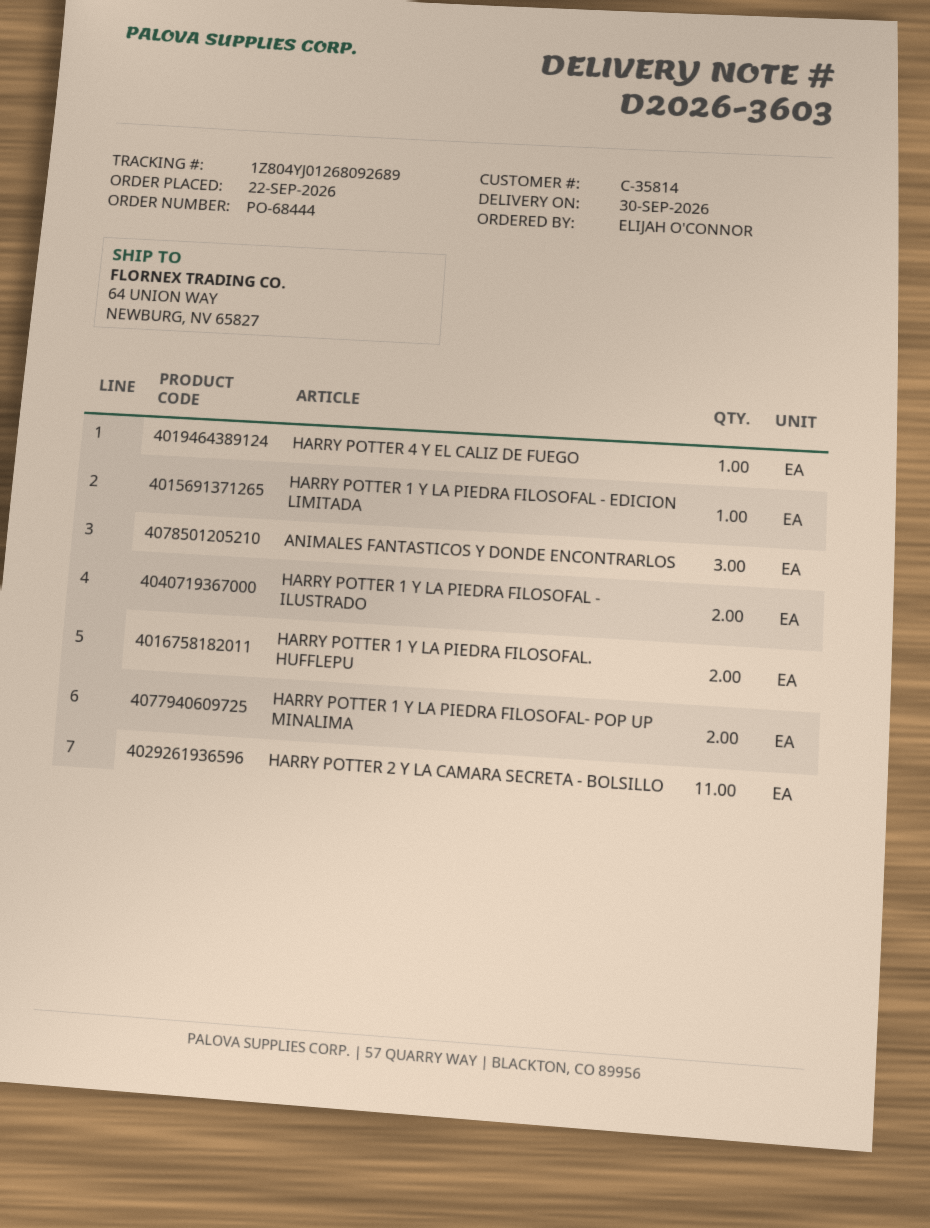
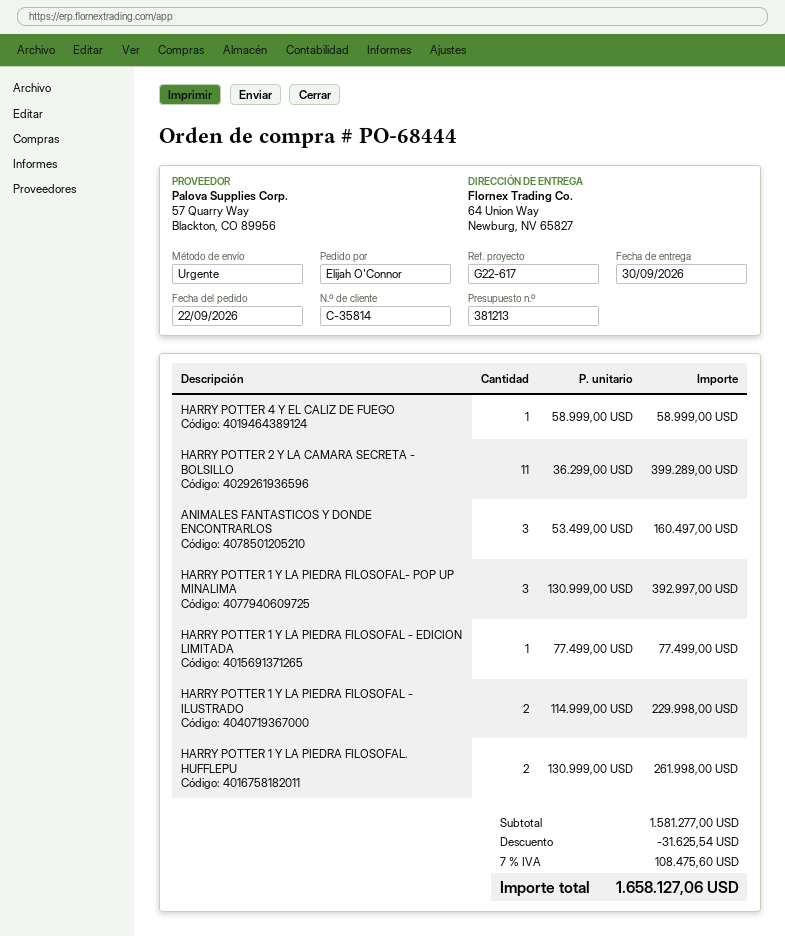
HARRY POTTER 1 Y LA PIEDRA FILOSOFAL- POP UP MINALIMA: 2 -> 3

